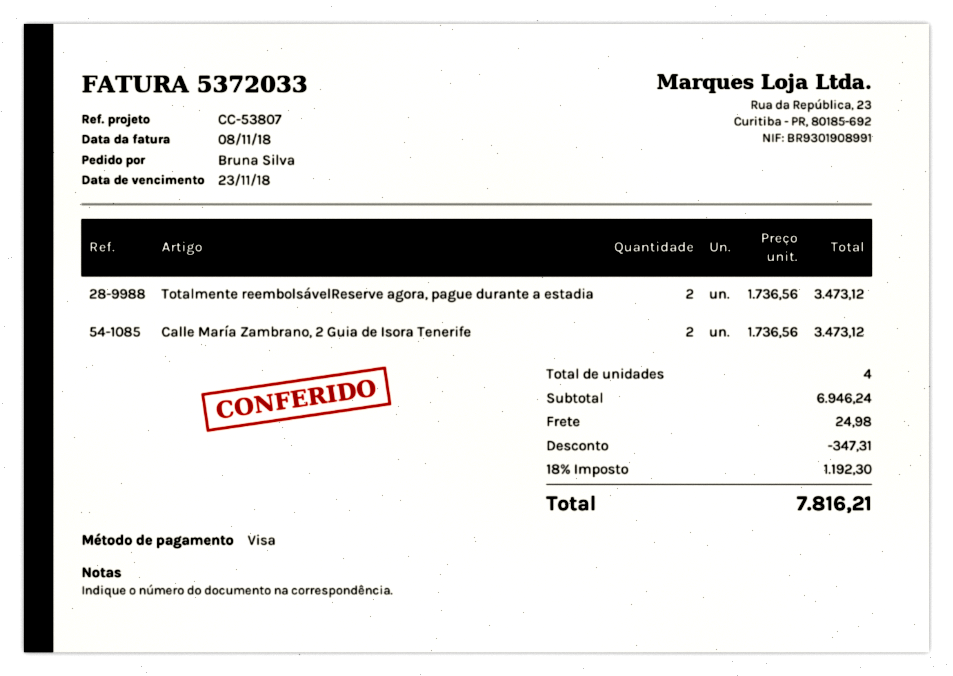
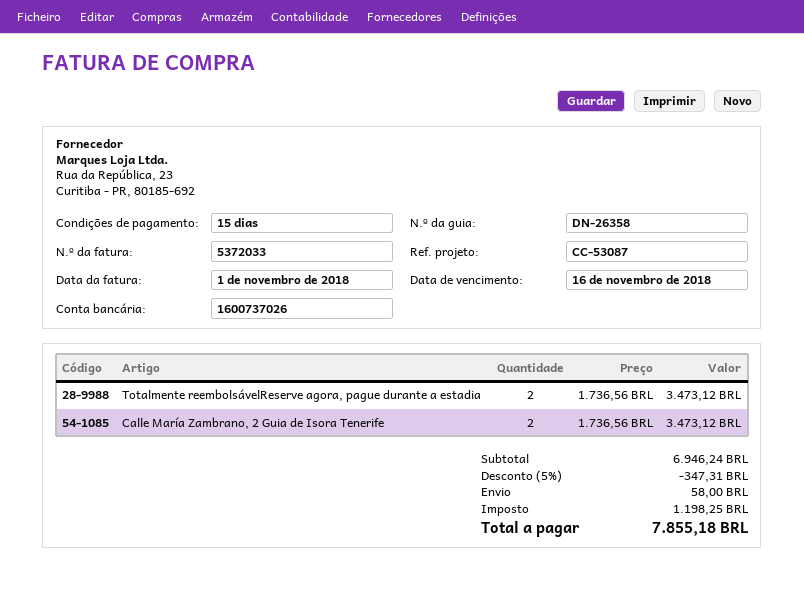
invoice date: 2018-11-08 -> 2018-11-01
due date: 2018-11-23 -> 2018-11-16
reference: CC-53807 -> CC-53087
shipping: 24.98 -> 58.00
tax: 1192.30 -> 1198.25
total: 7816.21 -> 7855.18

